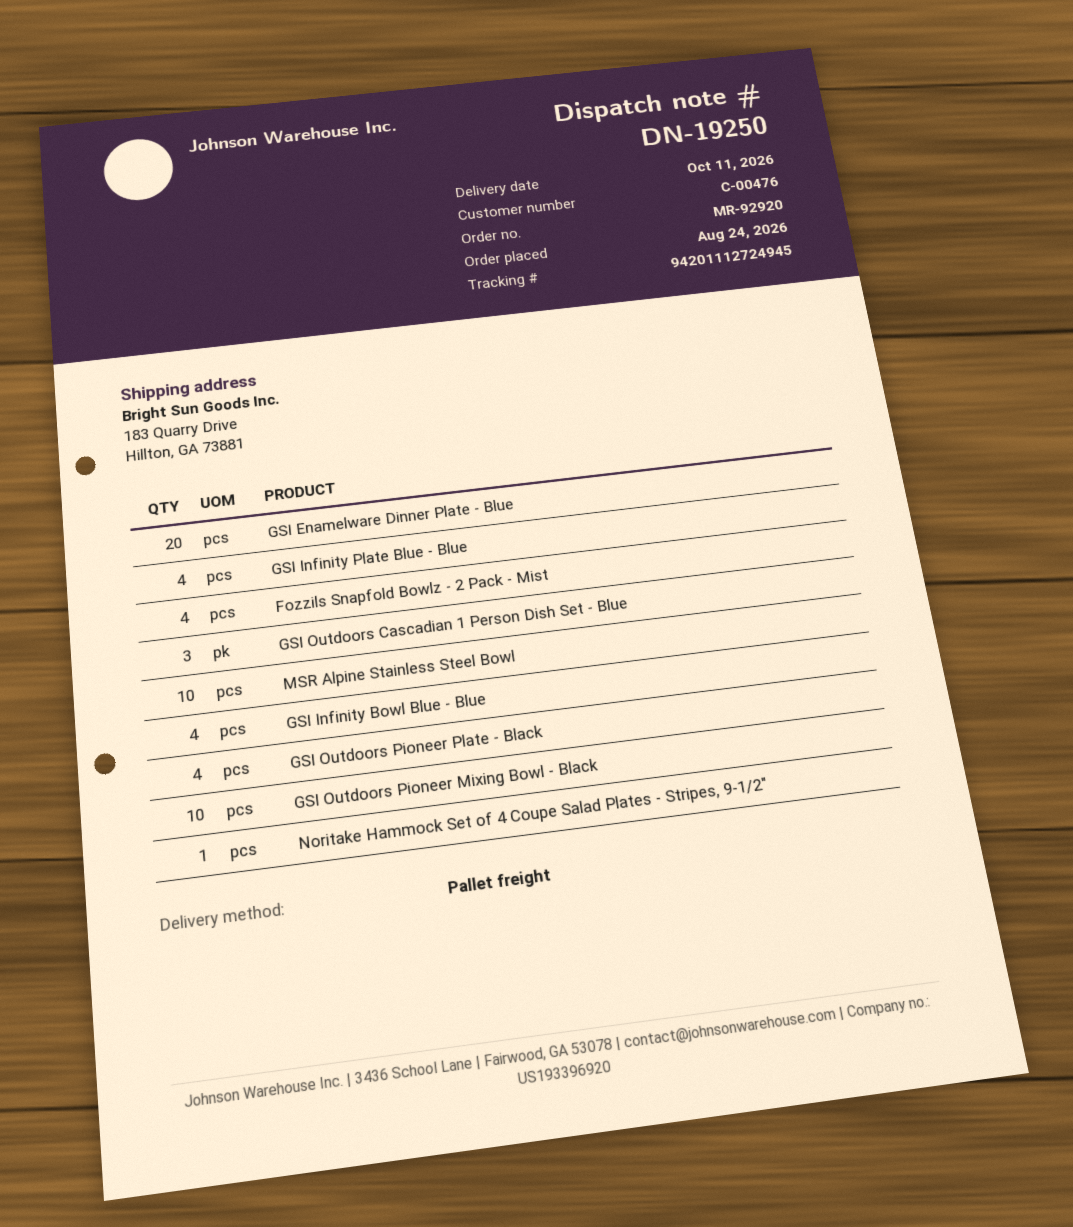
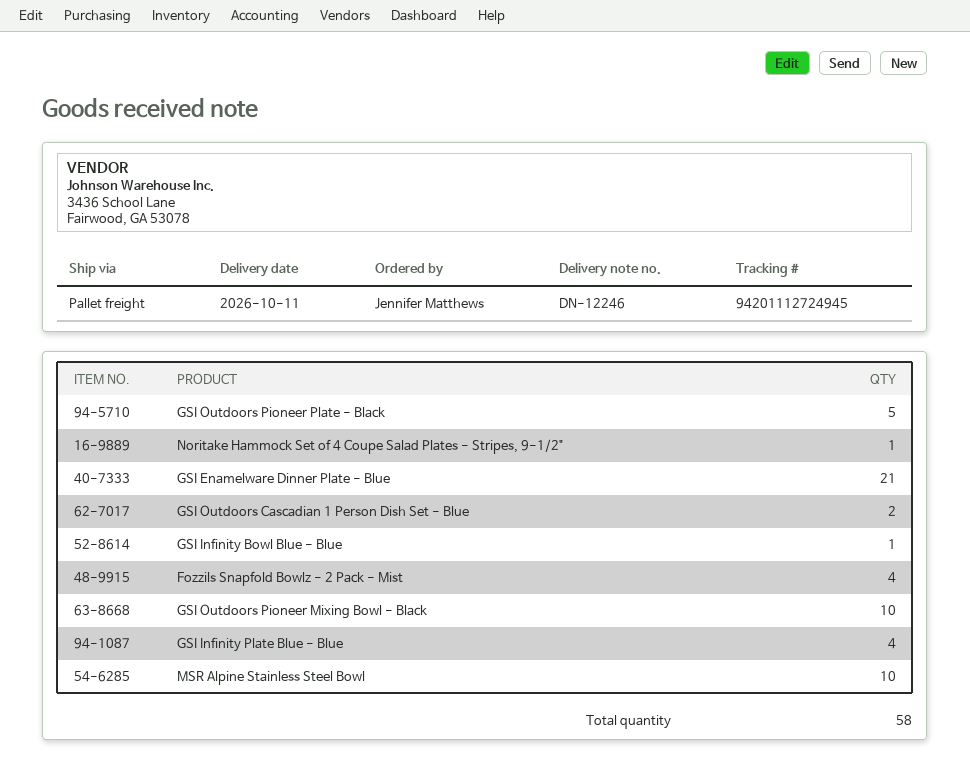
delivery note number: DN-19250 -> DN-12246
GSI Enamelware Dinner Plate - Blue: 20 -> 21
GSI Outdoors Cascadian 1 Person Dish Set - Blue: 3 -> 2
GSI Infinity Bowl Blue - Blue: 4 -> 1
GSI Outdoors Pioneer Plate - Black: 4 -> 5

